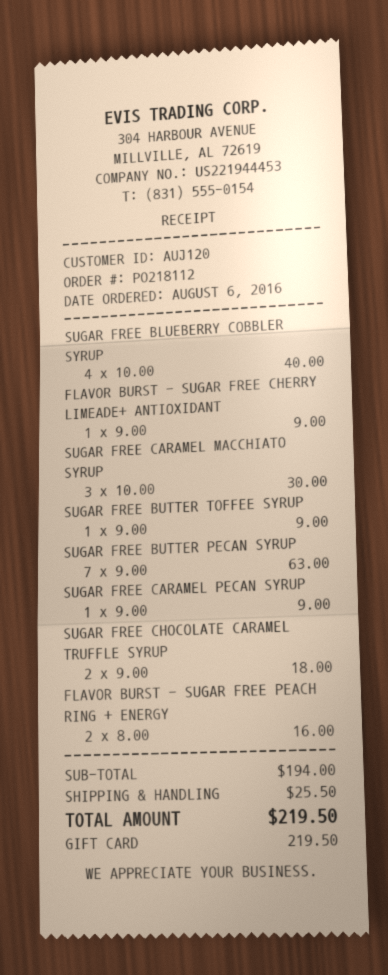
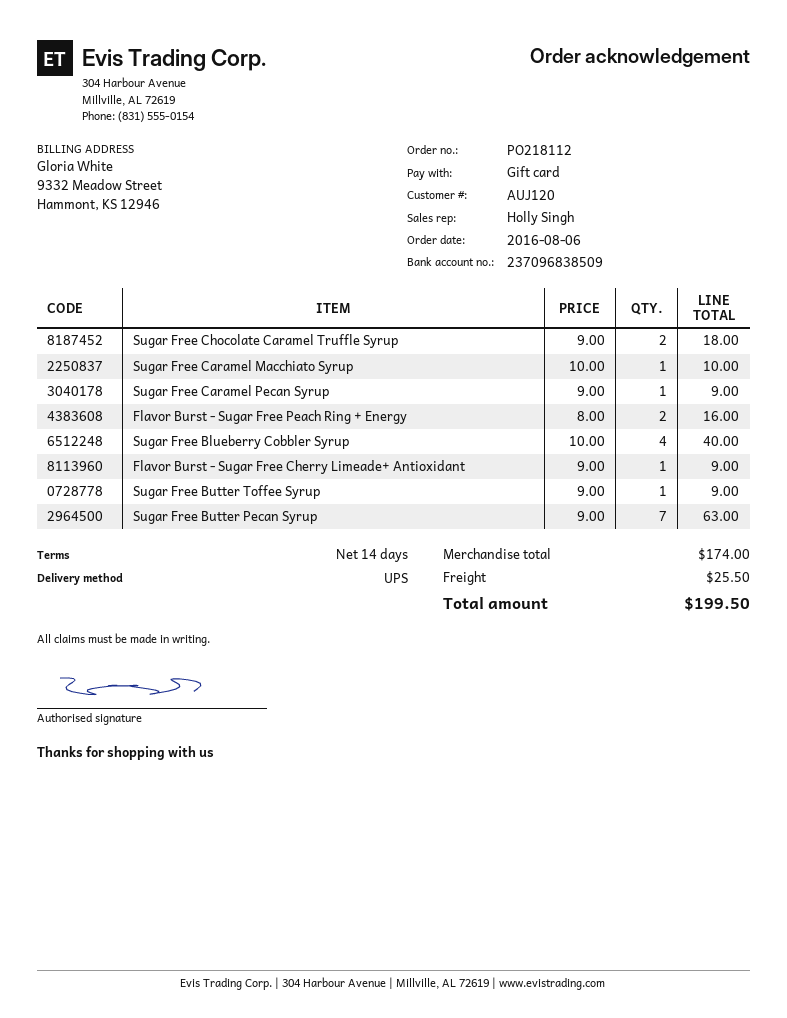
SUGAR FREE CARAMEL MACCHIATO SYRUP: 3 x 10.00 = 30.00 -> 1 x 10.00 = 10.00
subtotal: 194.00 -> 174.00
total: 219.50 -> 199.50

